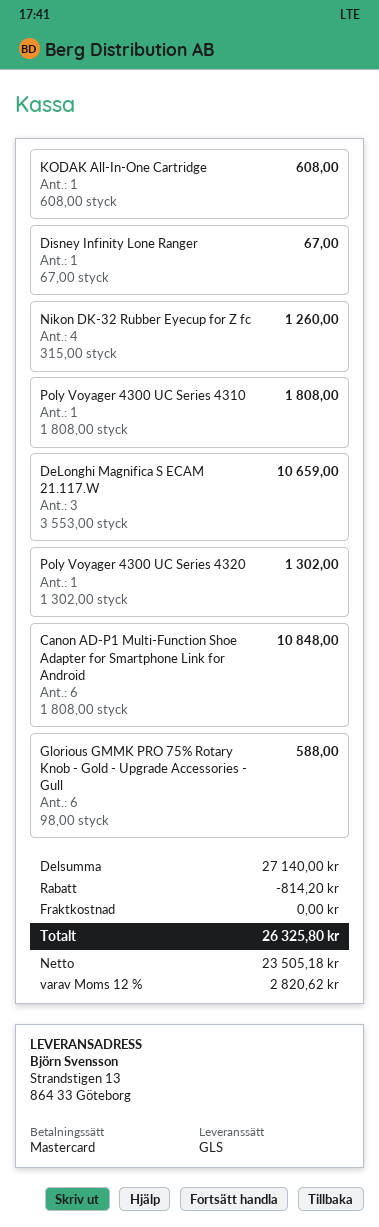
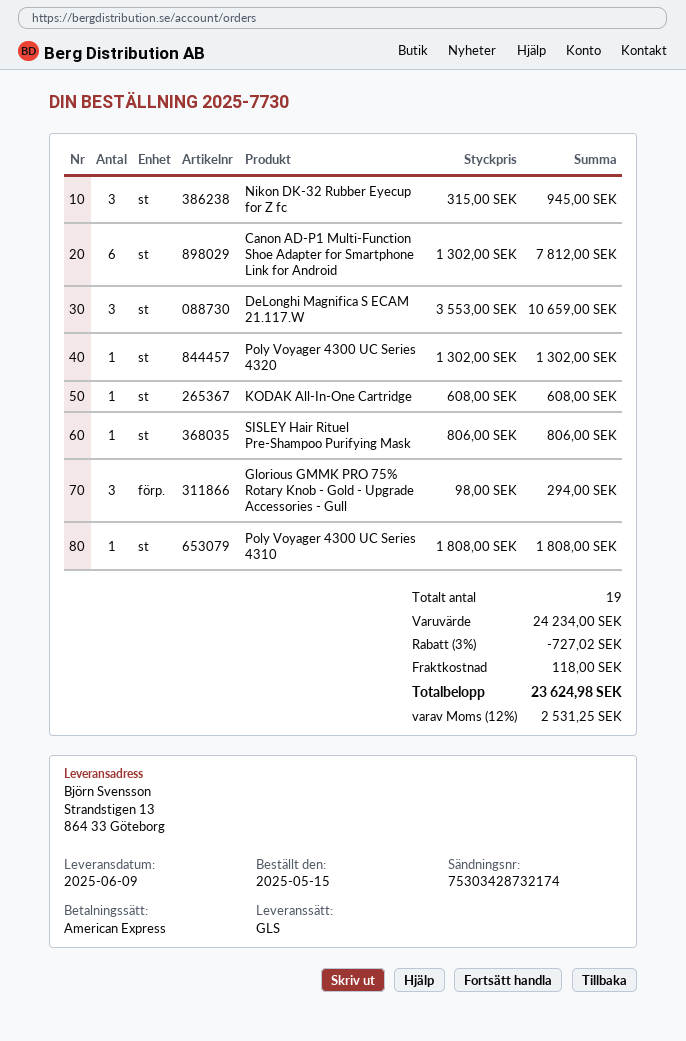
payment method: Mastercard -> American Express
Disney Infinity Lone Ranger: 1 x 67.00 = 67.00 -> none
Nikon DK-32 Rubber Eyecup for Z fc: 4 x 315.00 = 1260.00 -> 3 x 315.00 = 945.00
Canon AD-P1 Multi-Function Shoe Adapter for Smartphone Link for Android: 6 x 1808.00 = 10848.00 -> 6 x 1302.00 = 7812.00
Glorious GMMK PRO 75% Rotary Knob - Gold - Upgrade Accessories - Gull: 6 x 98.00 = 588.00 -> 3 x 98.00 = 294.00
SISLEY Hair Rituel Pre-Shampoo Purifying Mask: none -> 1 x 806.00 = 806.00
subtotal: 27140.00 -> 24234.00
discount: 814.20 -> 727.02
shipping: 0.00 -> 118.00
tax: 12% = 2820.62 -> 12% = 2531.25
total: 26325.80 -> 23624.98

